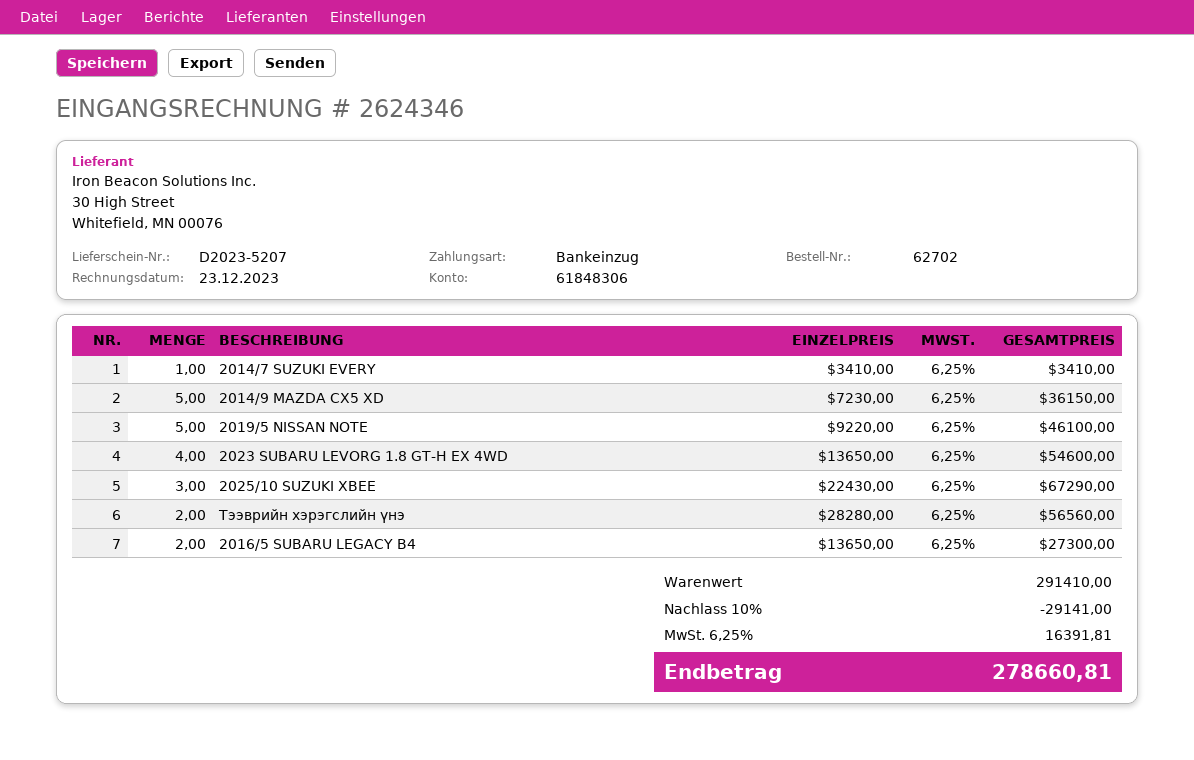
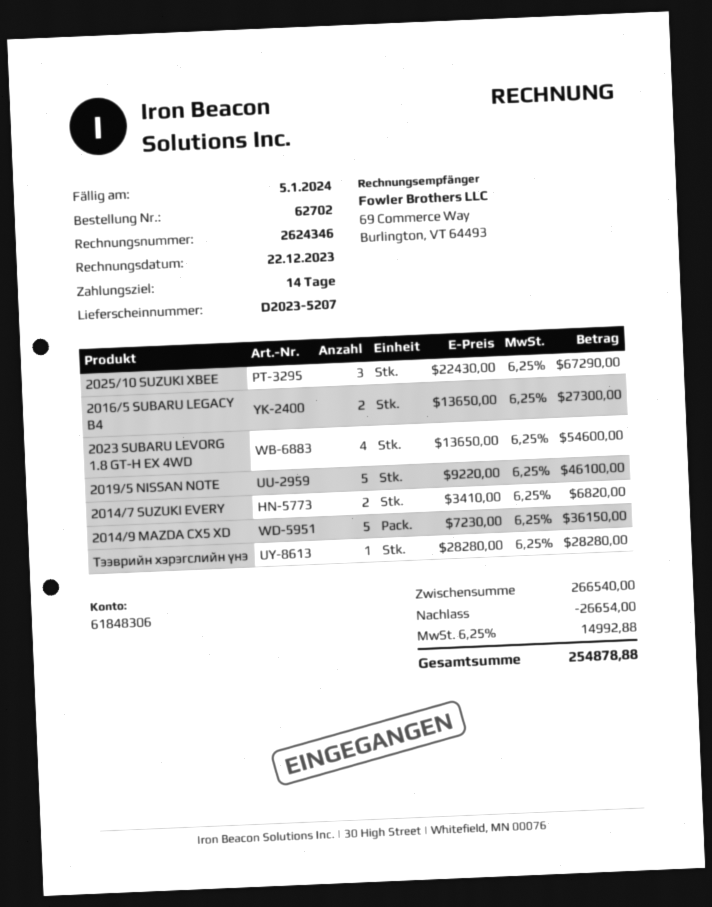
invoice date: 2023-12-23 -> 2023-12-22
2014/7 SUZUKI EVERY: 1 x 3410.00 = 3410.00 -> 2 x 3410.00 = 6820.00
Тээврийн хэрэгслийн үнэ: 2 x 28280.00 = 56560.00 -> 1 x 28280.00 = 28280.00
subtotal: 291410.00 -> 266540.00
discount: 29141.00 -> 26654.00
tax: 6.25% = 16391.81 -> 6.25% = 14992.88
total: 278660.81 -> 254878.88

